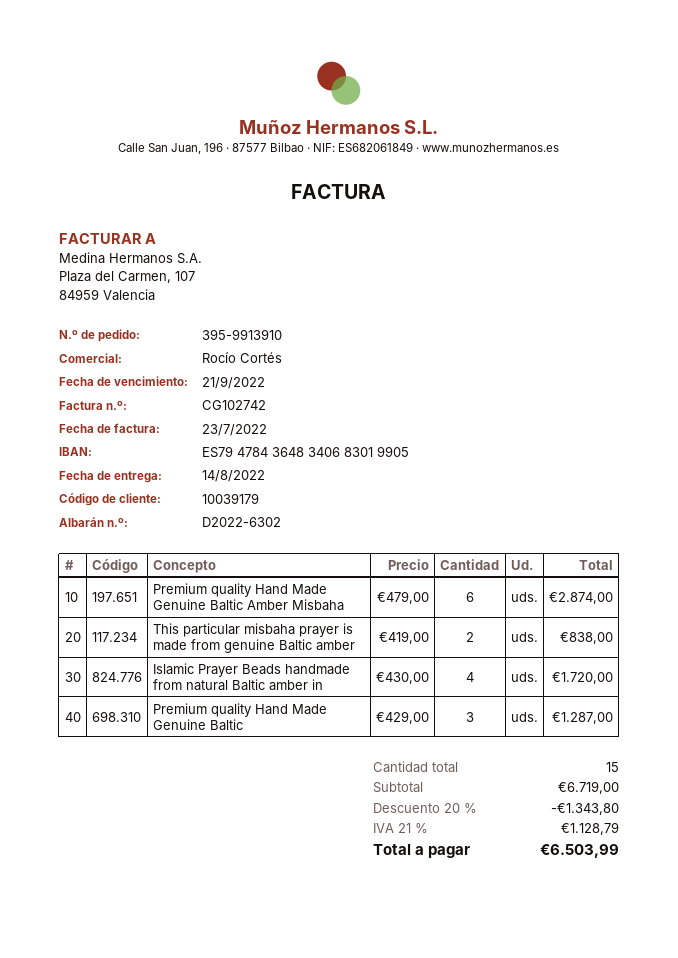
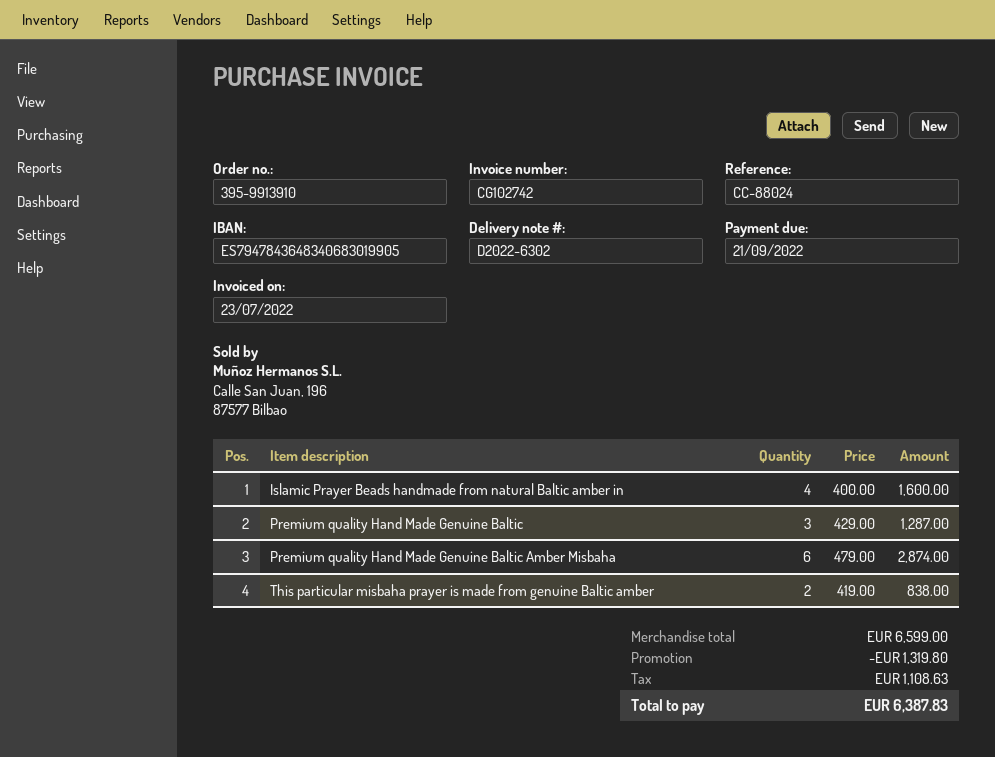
Islamic Prayer Beads handmade from natural Baltic amber in: 4 x 430.00 = 1720.00 -> 4 x 400.00 = 1600.00
subtotal: 6719.00 -> 6599.00
discount: 1343.80 -> 1319.80
tax: 1128.79 -> 1108.63
total: 6503.99 -> 6387.83

